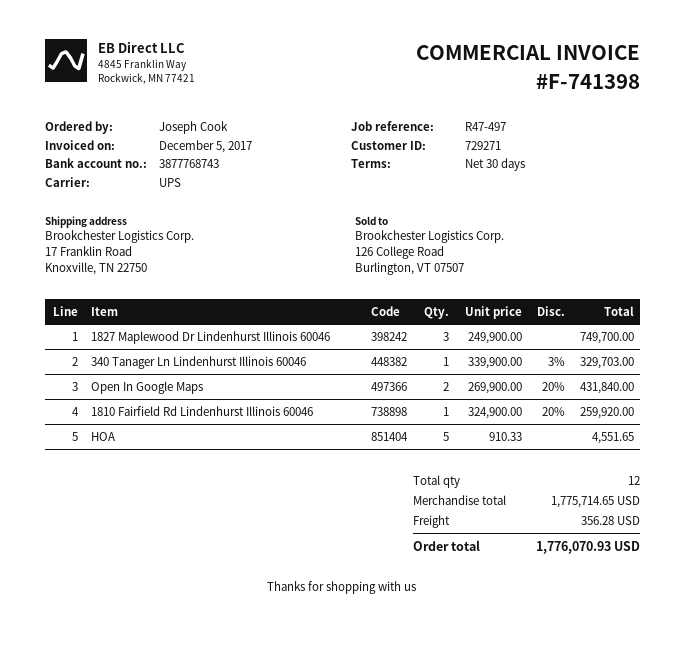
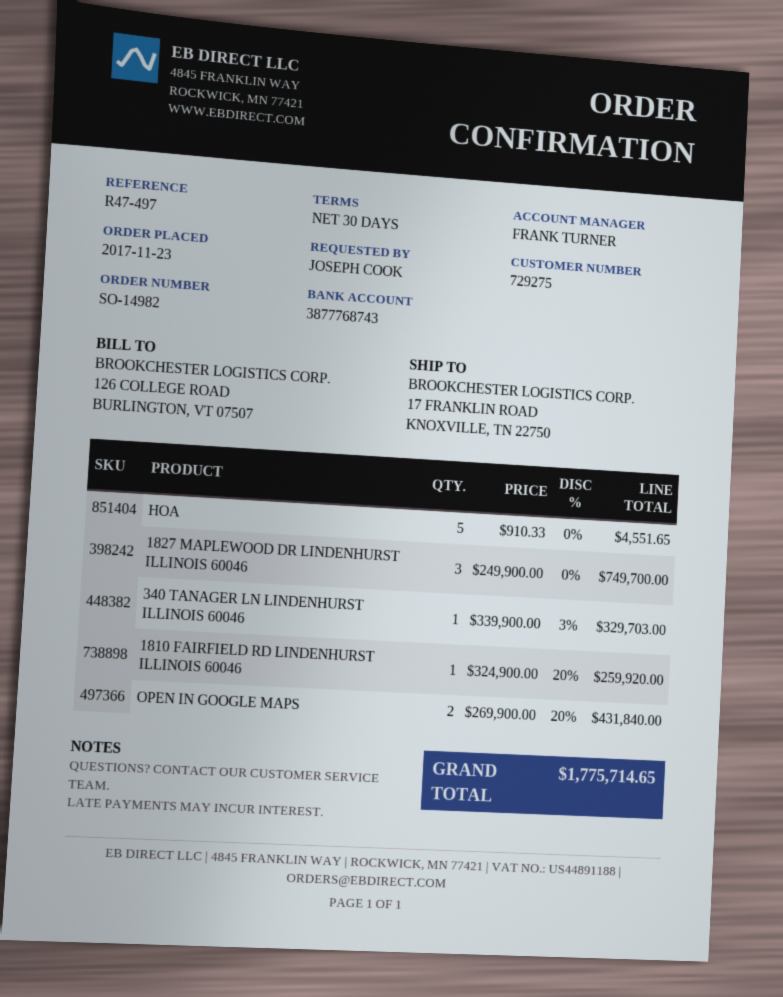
customer number: 729271 -> 729275
shipping: 356.28 -> none
total: 1776070.93 -> 1775714.65

